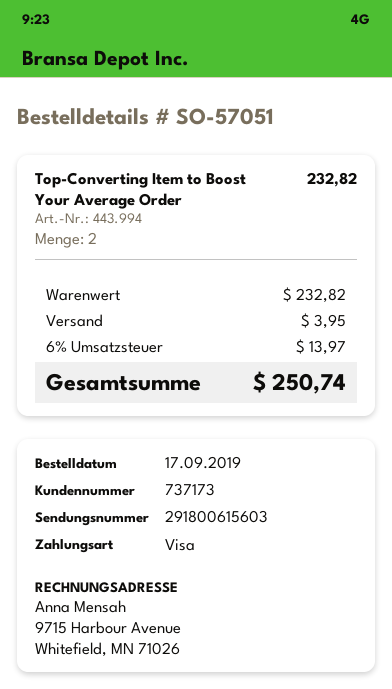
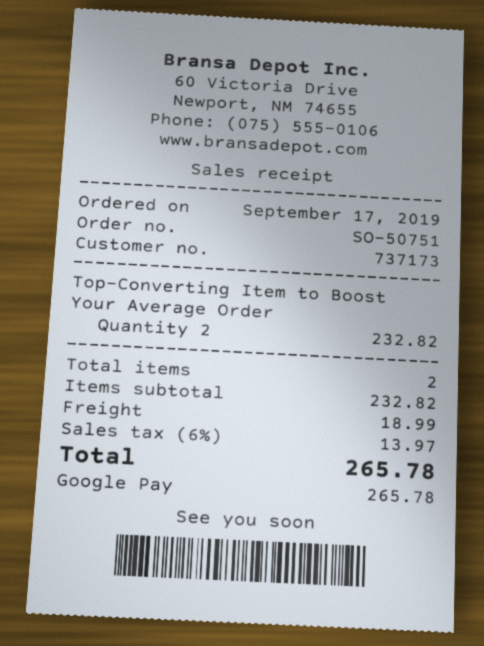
order number: SO-57051 -> SO-50751
payment method: Visa -> Google Pay
shipping: 3.95 -> 18.99
total: 250.74 -> 265.78

